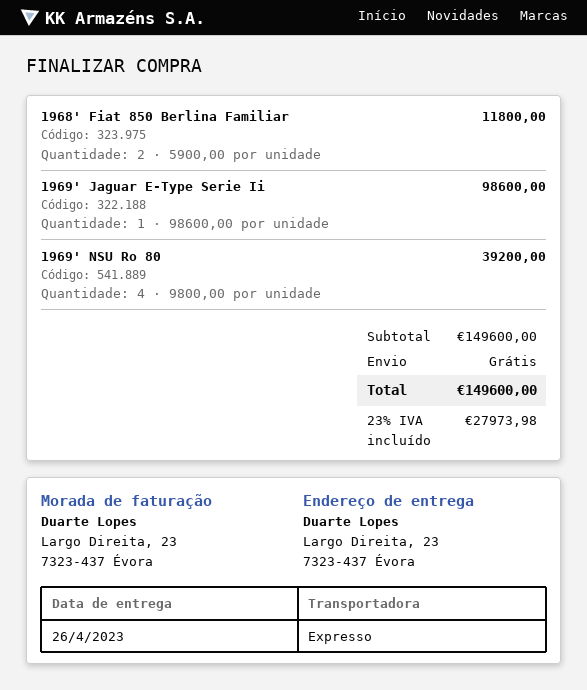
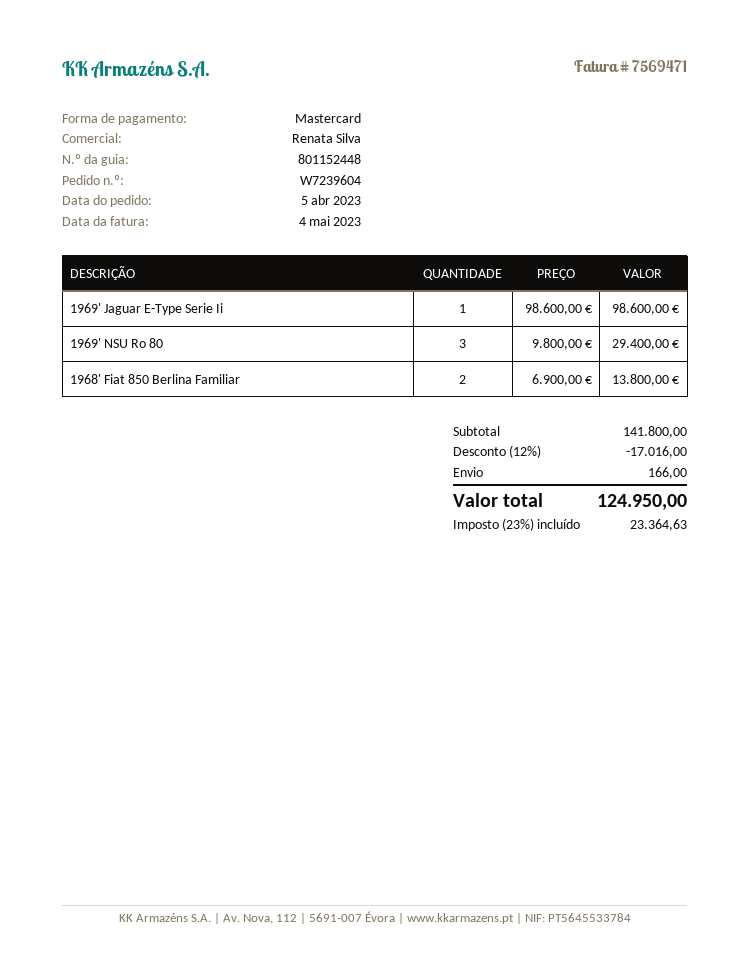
1968' Fiat 850 Berlina Familiar: 2 x 5900.00 = 11800.00 -> 2 x 6900.00 = 13800.00
1969' NSU Ro 80: 4 x 9800.00 = 39200.00 -> 3 x 9800.00 = 29400.00
subtotal: 149600.00 -> 141800.00
discount: none -> 12% = 17016.00
shipping: 0.00 -> 166.00
tax: 23% = 27973.98 -> 23% = 23364.63
total: 149600.00 -> 124950.00

